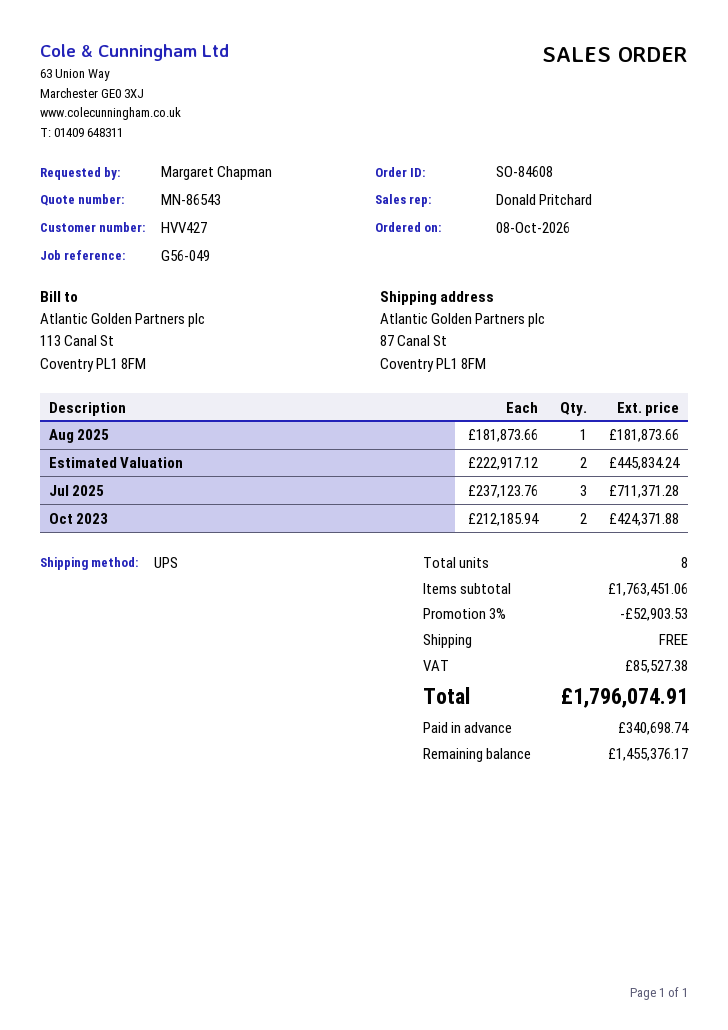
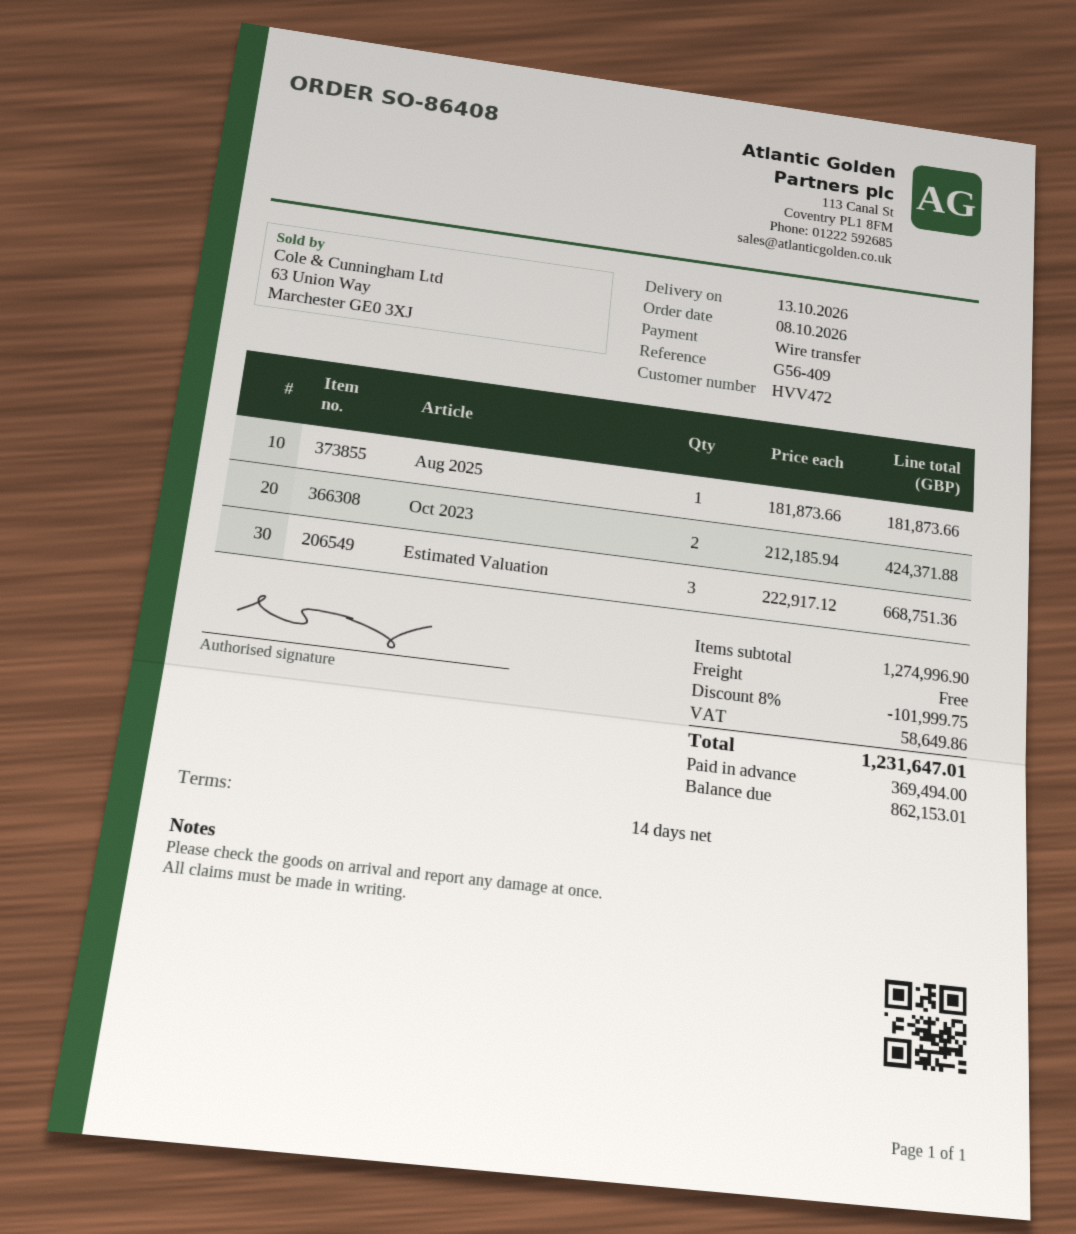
order number: SO-84608 -> SO-86408
customer number: HVV427 -> HVV472
reference: G56-049 -> G56-409
Estimated Valuation: 2 x 222917.12 = 445834.24 -> 3 x 222917.12 = 668751.36
Jul 2025: 3 x 237123.76 = 711371.28 -> none
subtotal: 1763451.06 -> 1274996.90
discount: 3% = 52903.53 -> 8% = 101999.75
tax: 85527.38 -> 58649.86
total: 1796074.91 -> 1231647.01
deposit: 340698.74 -> 369494.00
balance: 1455376.17 -> 862153.01

